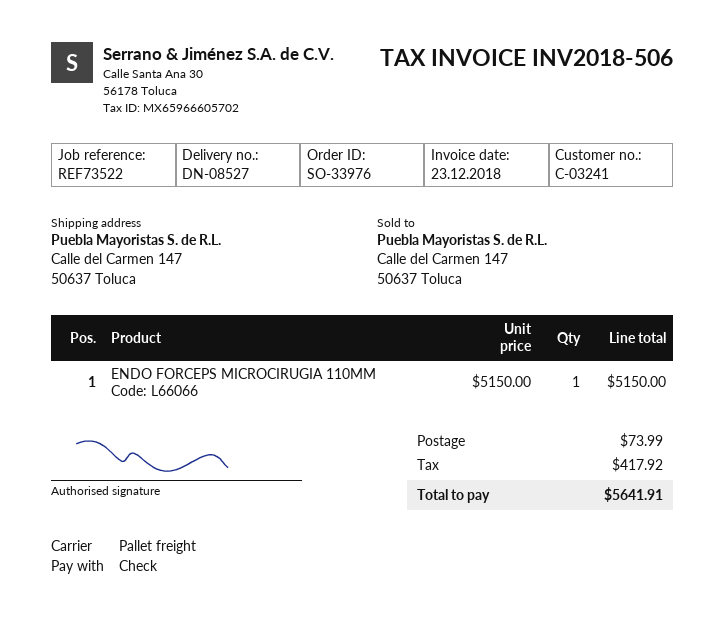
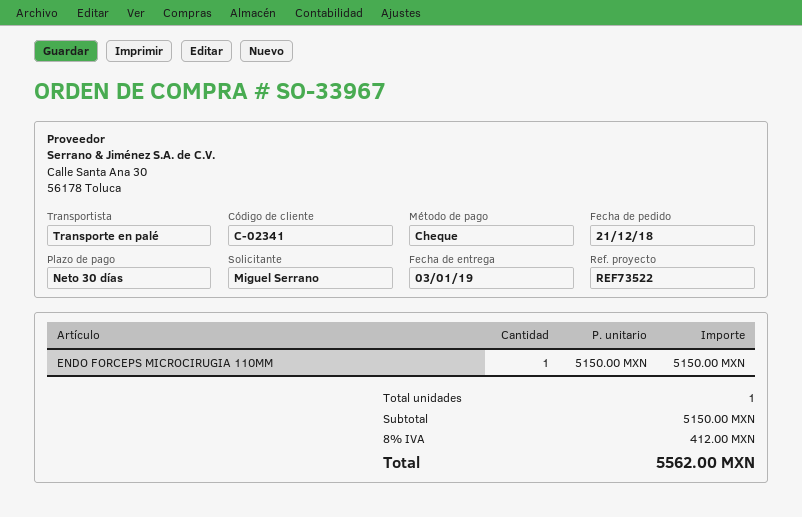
order number: SO-33976 -> SO-33967
customer number: C-03241 -> C-02341
shipping: 73.99 -> none
tax: 417.92 -> 412.00
total: 5641.91 -> 5562.00

